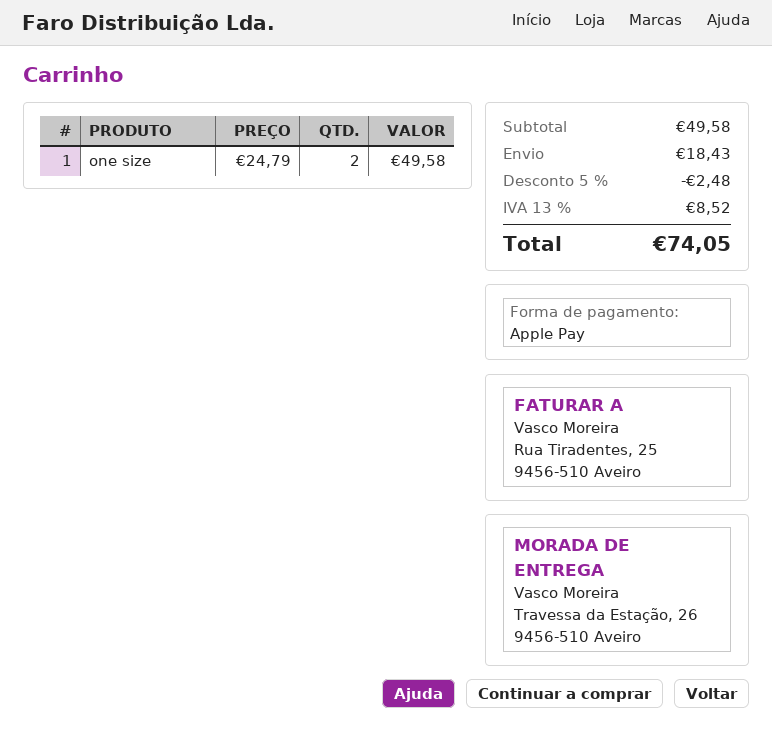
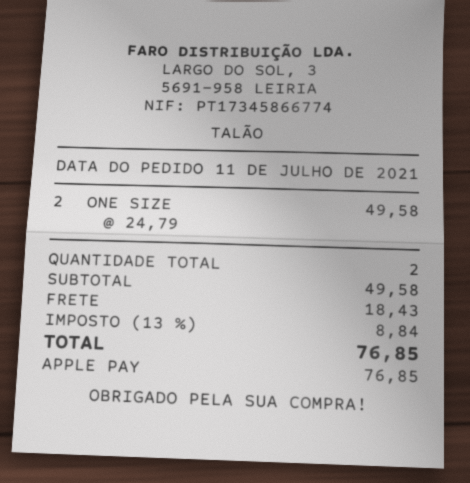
discount: 5% = 2.48 -> none
tax: 13% = 8.52 -> 13% = 8.84
total: 74.05 -> 76.85

